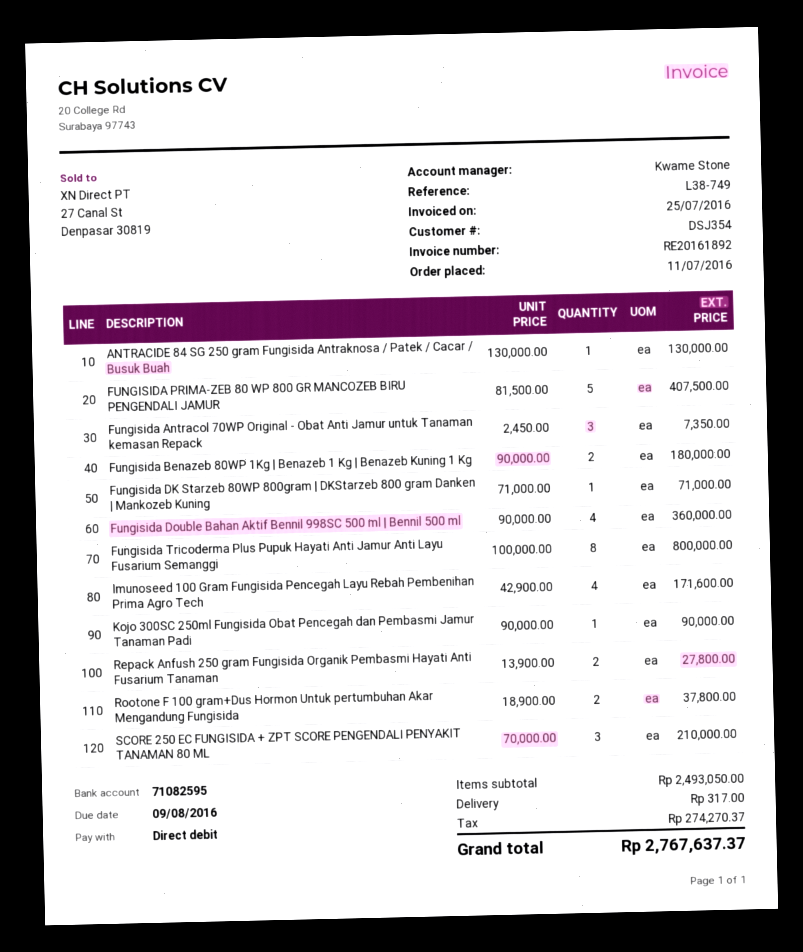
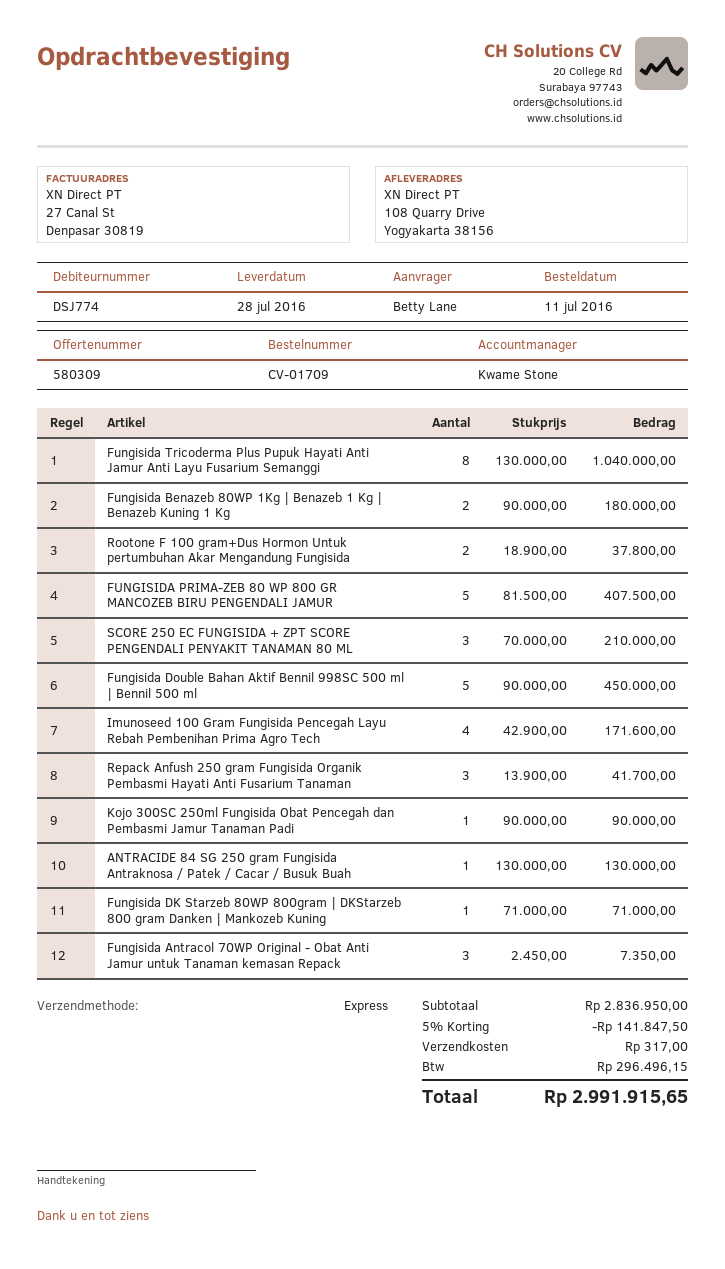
customer number: DSJ354 -> DSJ774
Fungisida Double Bahan Aktif Bennil 998SC 500 ml | Bennil 500 ml: 4 x 90000.00 = 360000.00 -> 5 x 90000.00 = 450000.00
Fungisida Tricoderma Plus Pupuk Hayati Anti Jamur Anti Layu Fusarium Semanggi: 8 x 100000.00 = 800000.00 -> 8 x 130000.00 = 1040000.00
Repack Anfush 250 gram Fungisida Organik Pembasmi Hayati Anti Fusarium Tanaman: 2 x 13900.00 = 27800.00 -> 3 x 13900.00 = 41700.00
subtotal: 2493050.00 -> 2836950.00
discount: none -> 5% = 141847.50
tax: 274270.37 -> 296496.15
total: 2767637.37 -> 2991915.65

